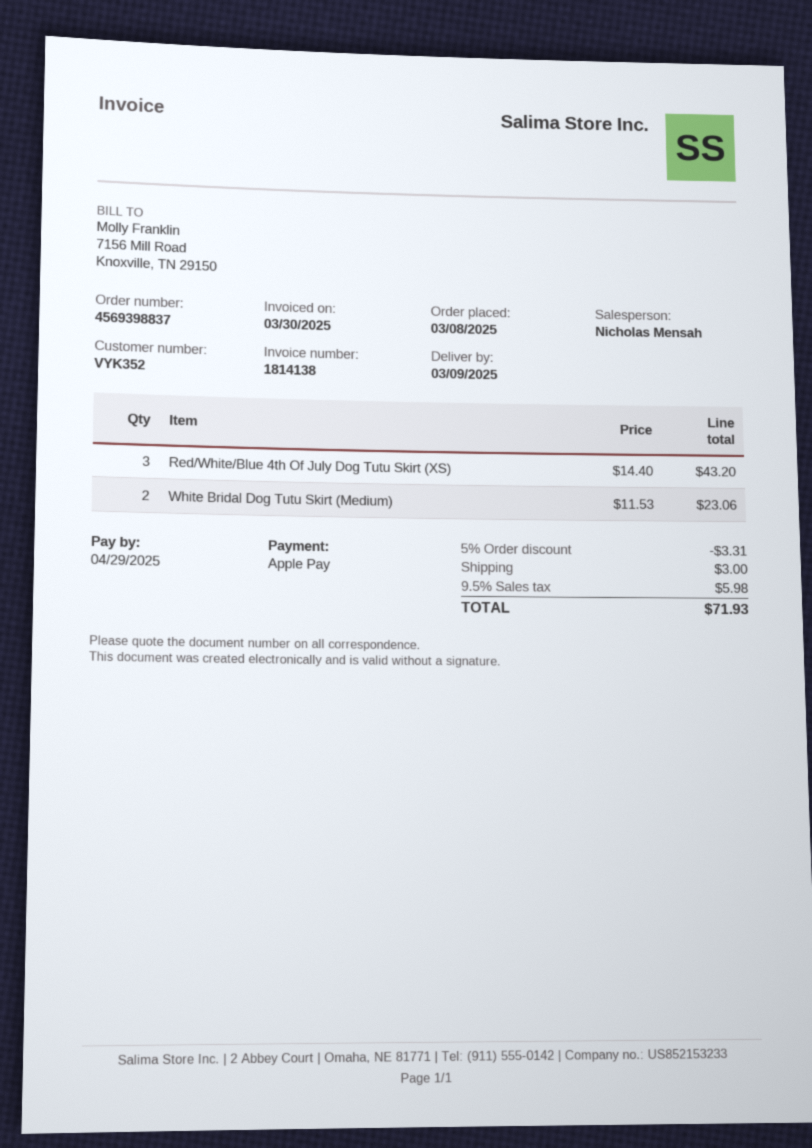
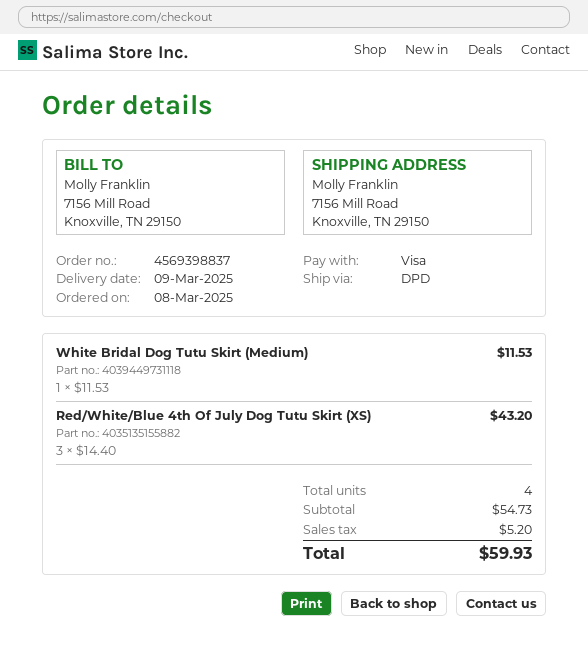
payment method: Apple Pay -> Visa
White Bridal Dog Tutu Skirt (Medium): 2 x 11.53 = 23.06 -> 1 x 11.53 = 11.53
discount: 5% = 3.31 -> none
shipping: 3.00 -> none
tax: 5.98 -> 5.20
total: 71.93 -> 59.93

